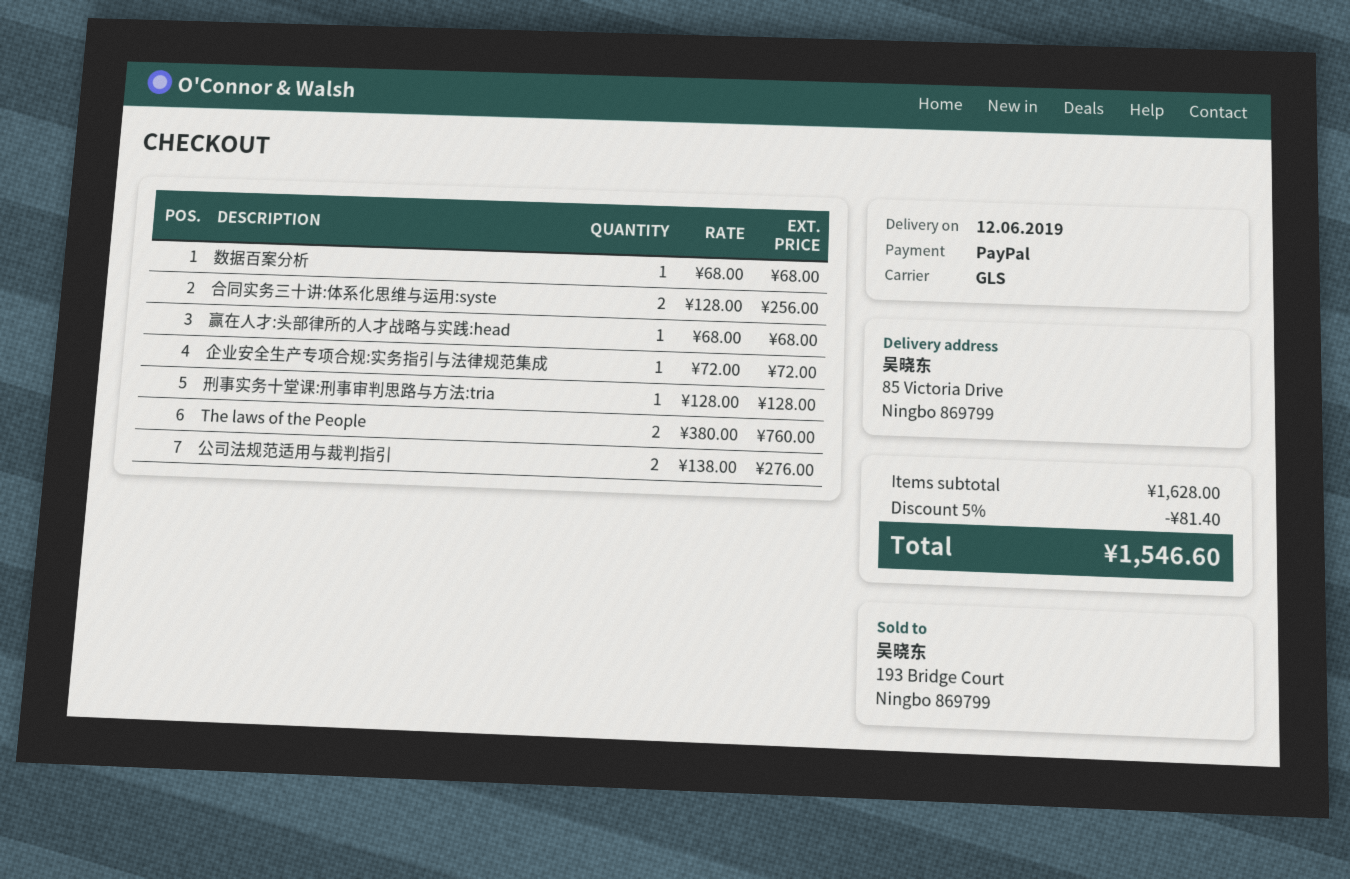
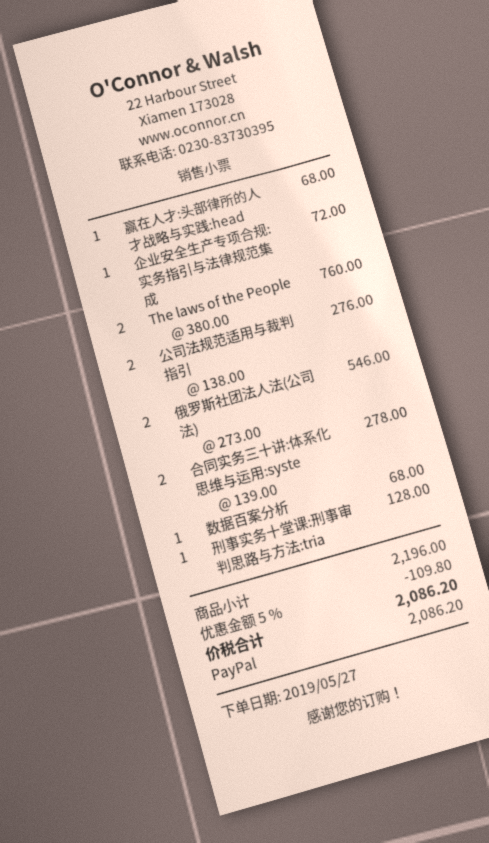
合同实务三十讲:体系化思维与运用:syste: 2 x 128.00 = 256.00 -> 2 x 139.00 = 278.00
俄罗斯社团法人法(公司法): none -> 2 x 273.00 = 546.00
subtotal: 1628.00 -> 2196.00
discount: 5% = 81.40 -> 5% = 109.80
total: 1546.60 -> 2086.20

